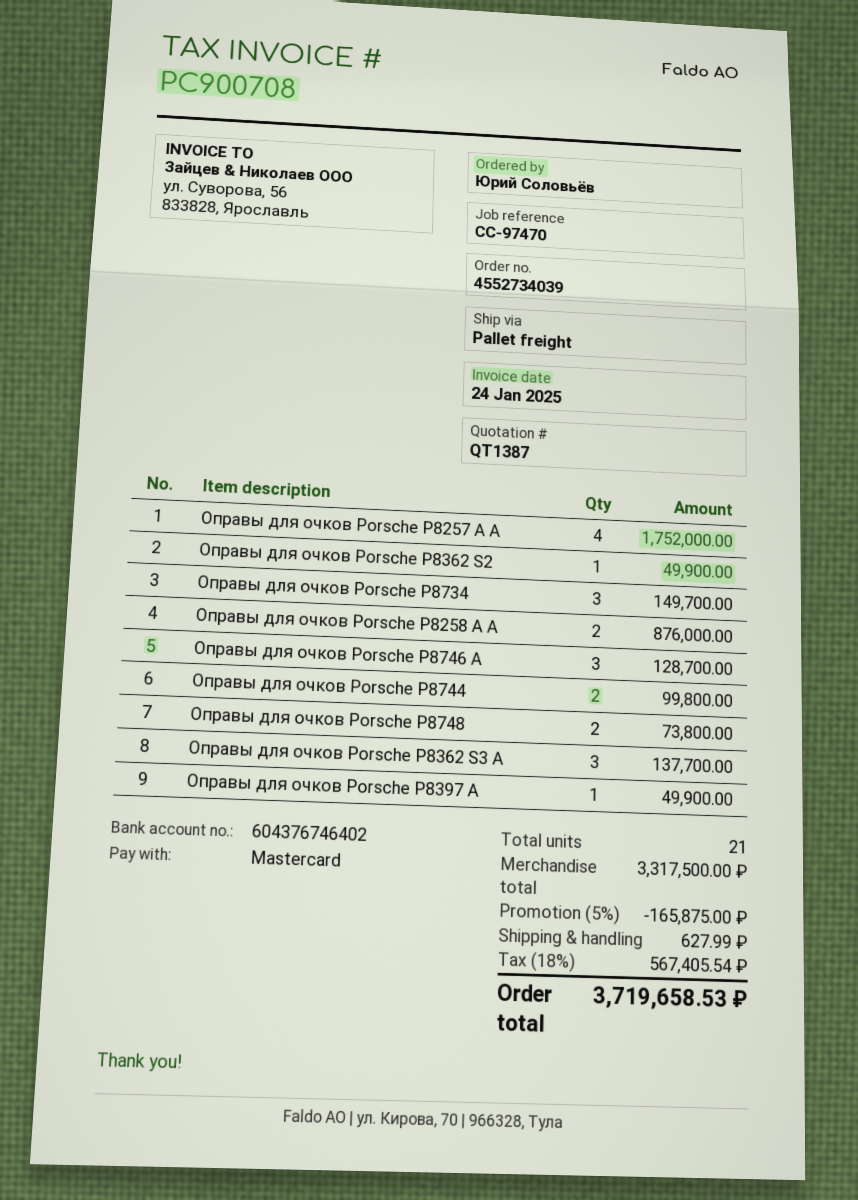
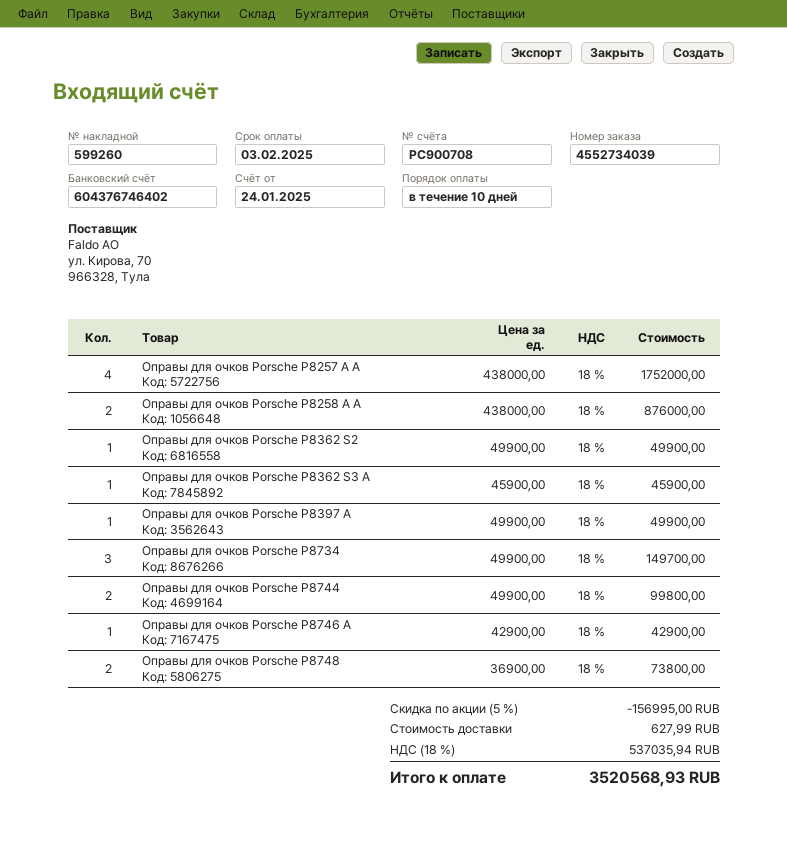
Оправы для очков Porsche P8746 A: 3 for 128700.00 -> 1 for 42900.00
Оправы для очков Porsche P8362 S3 A: 3 for 137700.00 -> 1 for 45900.00
discount: 5% = 165875.00 -> 5% = 156995.00
tax: 18% = 567405.54 -> 18% = 537035.94
total: 3719658.53 -> 3520568.93

